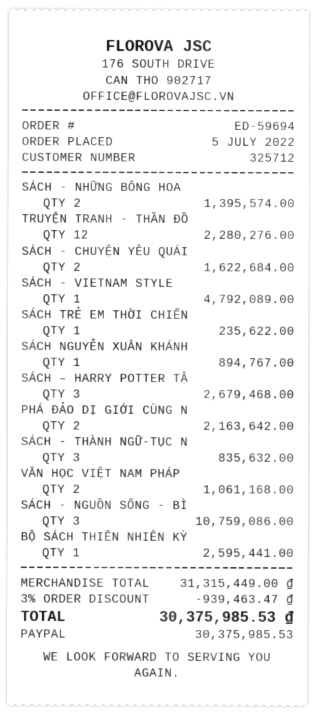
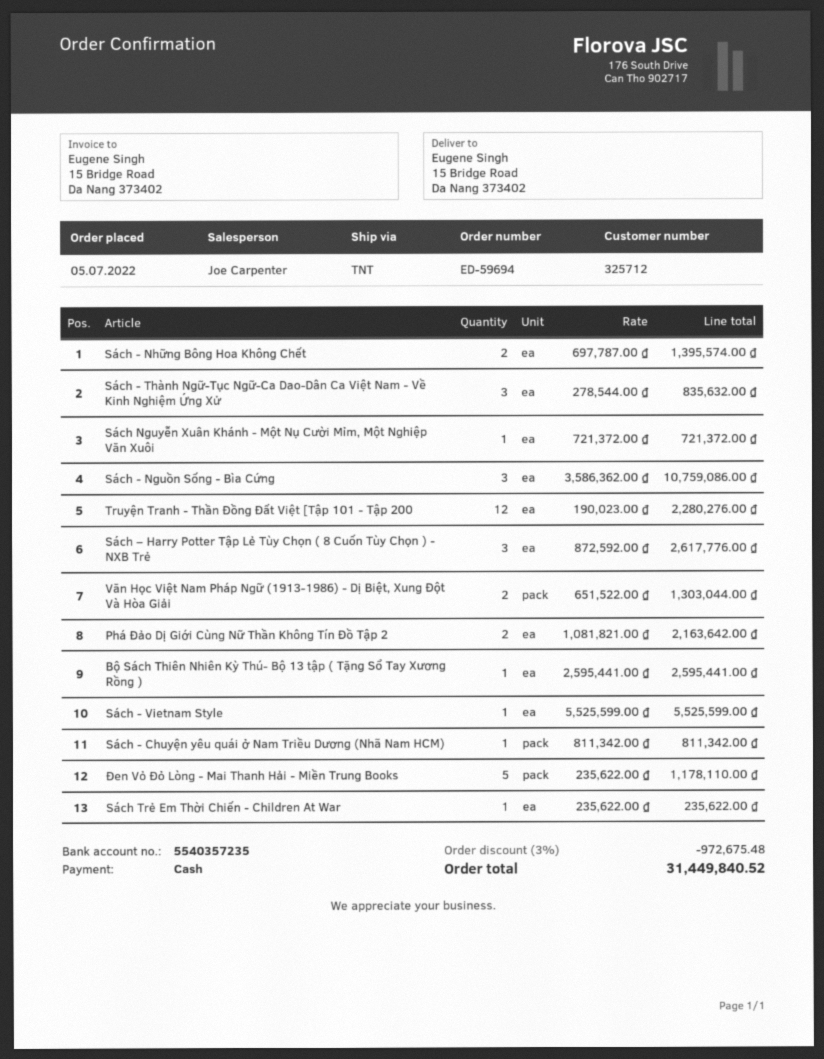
payment method: PayPal -> cash
SÁCH - CHUYỆN YÊU QUÁI: 2 for 1622684.00 -> 1 for 811342.00
SÁCH - VIETNAM STYLE: 1 for 4792089.00 -> 1 for 5525599.00
SÁCH NGUYỄN XUÂN KHÁNH: 1 for 894767.00 -> 1 for 721372.00
SÁCH – HARRY POTTER TẬ: 3 for 2679468.00 -> 3 for 2617776.00
VĂN HỌC VIỆT NAM PHÁP: 2 for 1061168.00 -> 2 for 1303044.00
Đen Vỏ Đỏ Lòng - Mai Thanh Hải - Miền Trung Books: none -> 5 for 1178110.00
discount: 3% = 939463.47 -> 3% = 972675.48
total: 30375985.53 -> 31449840.52

